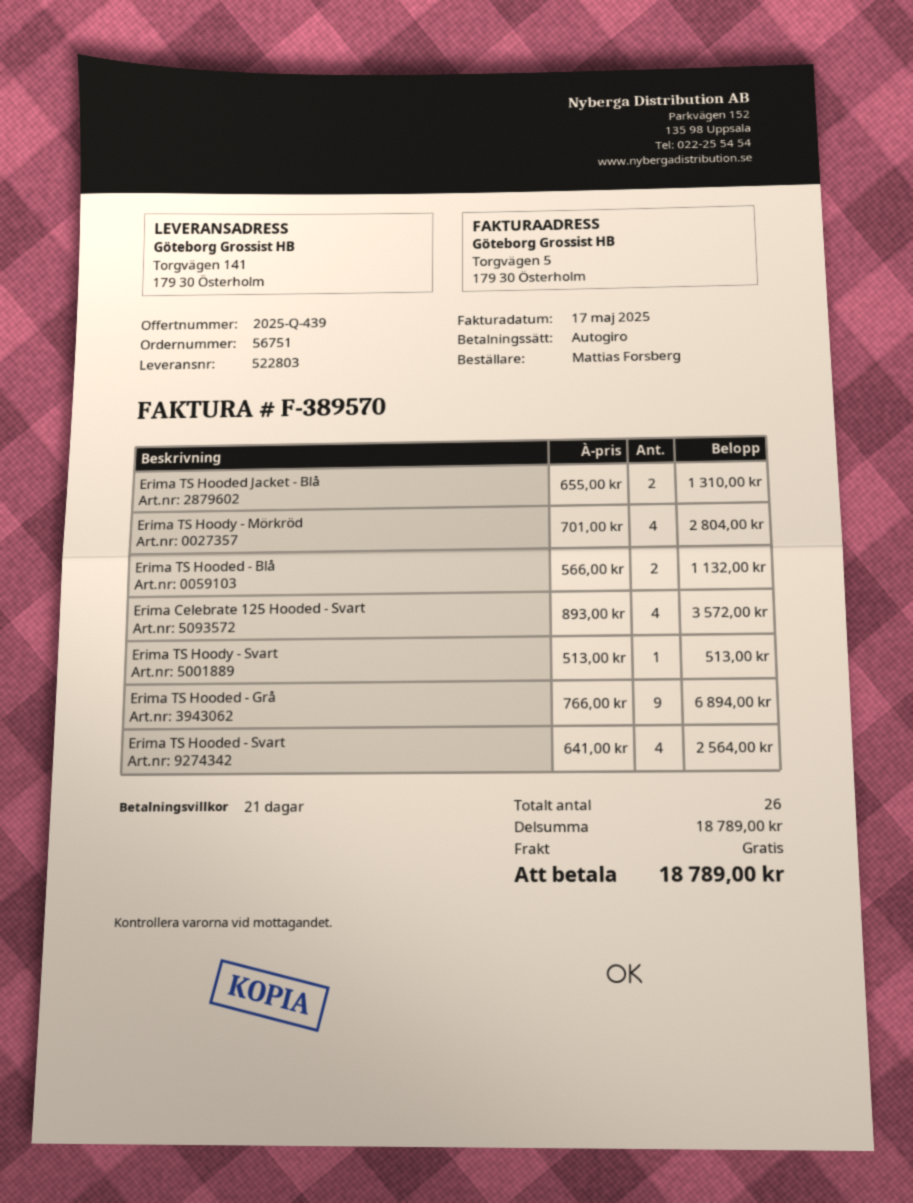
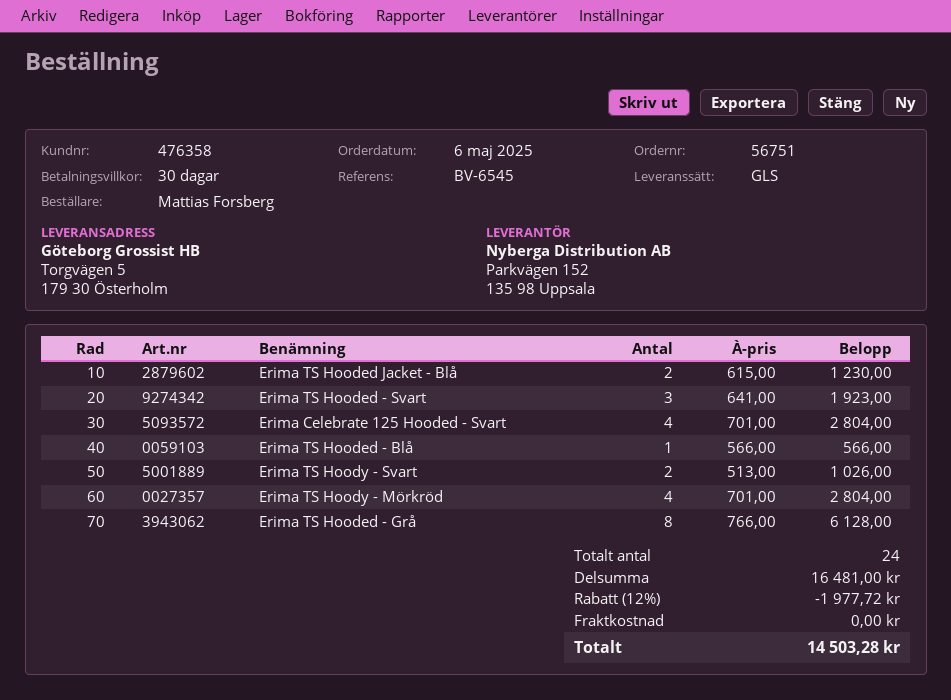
payment terms: 21 days -> 30 days
ship to: Torgvägen 141, 179 30 Österholm -> Torgvägen 5, 179 30 Österholm
Erima TS Hooded Jacket - Blå: 2 x 655.00 = 1310.00 -> 2 x 615.00 = 1230.00
Erima TS Hooded - Blå: 2 x 566.00 = 1132.00 -> 1 x 566.00 = 566.00
Erima Celebrate 125 Hooded - Svart: 4 x 893.00 = 3572.00 -> 4 x 701.00 = 2804.00
Erima TS Hoody - Svart: 1 x 513.00 = 513.00 -> 2 x 513.00 = 1026.00
Erima TS Hooded - Grå: 9 x 766.00 = 6894.00 -> 8 x 766.00 = 6128.00
Erima TS Hooded - Svart: 4 x 641.00 = 2564.00 -> 3 x 641.00 = 1923.00
total quantity: 26 -> 24
subtotal: 18789.00 -> 16481.00
discount: none -> 12% = 1977.72
total: 18789.00 -> 14503.28

